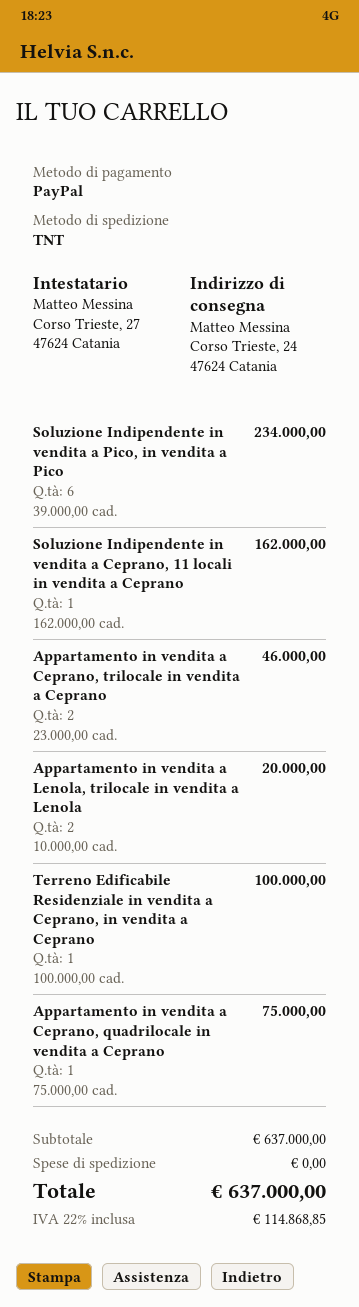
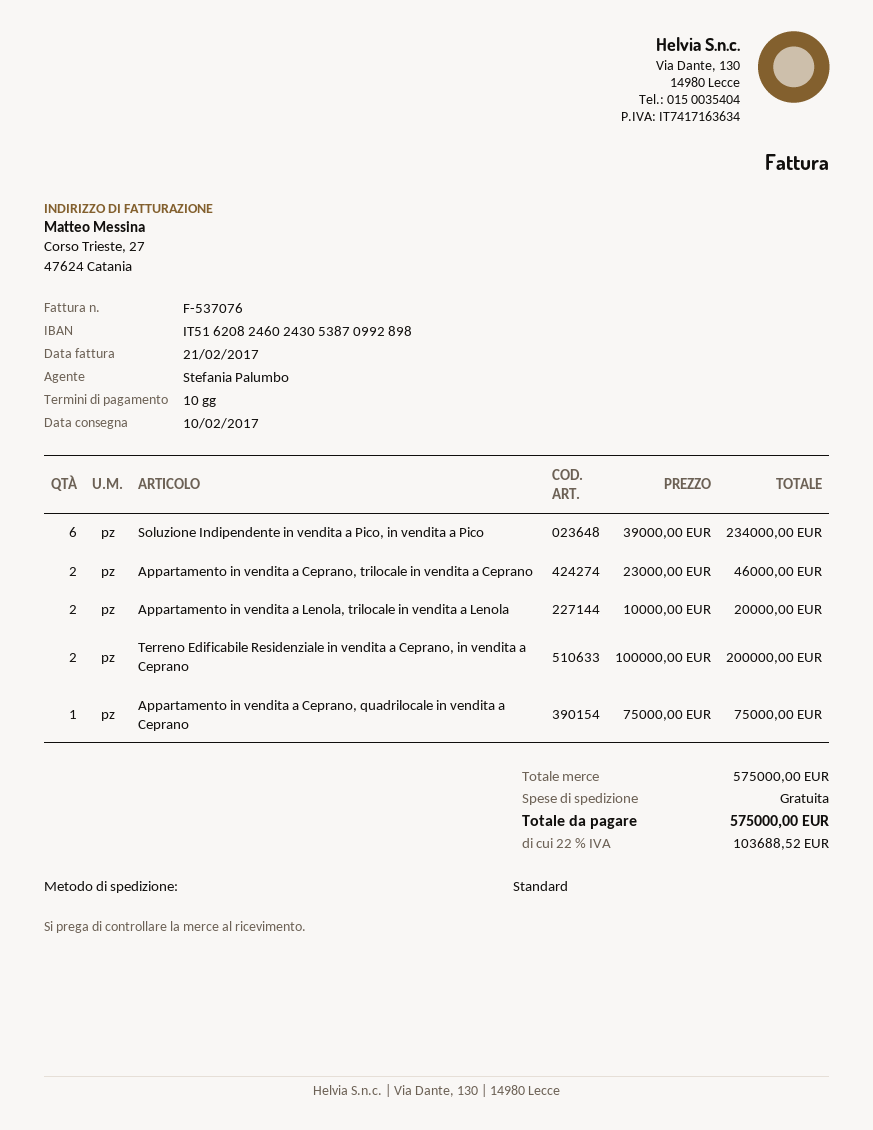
shipping method: TNT -> standard
Soluzione Indipendente in vendita a Ceprano, 11 locali in vendita a Ceprano: 1 x 162000.00 = 162000.00 -> none
Terreno Edificabile Residenziale in vendita a Ceprano, in vendita a Ceprano: 1 x 100000.00 = 100000.00 -> 2 x 100000.00 = 200000.00
subtotal: 637000.00 -> 575000.00
tax: 22% = 114868.85 -> 22% = 103688.52
total: 637000.00 -> 575000.00

